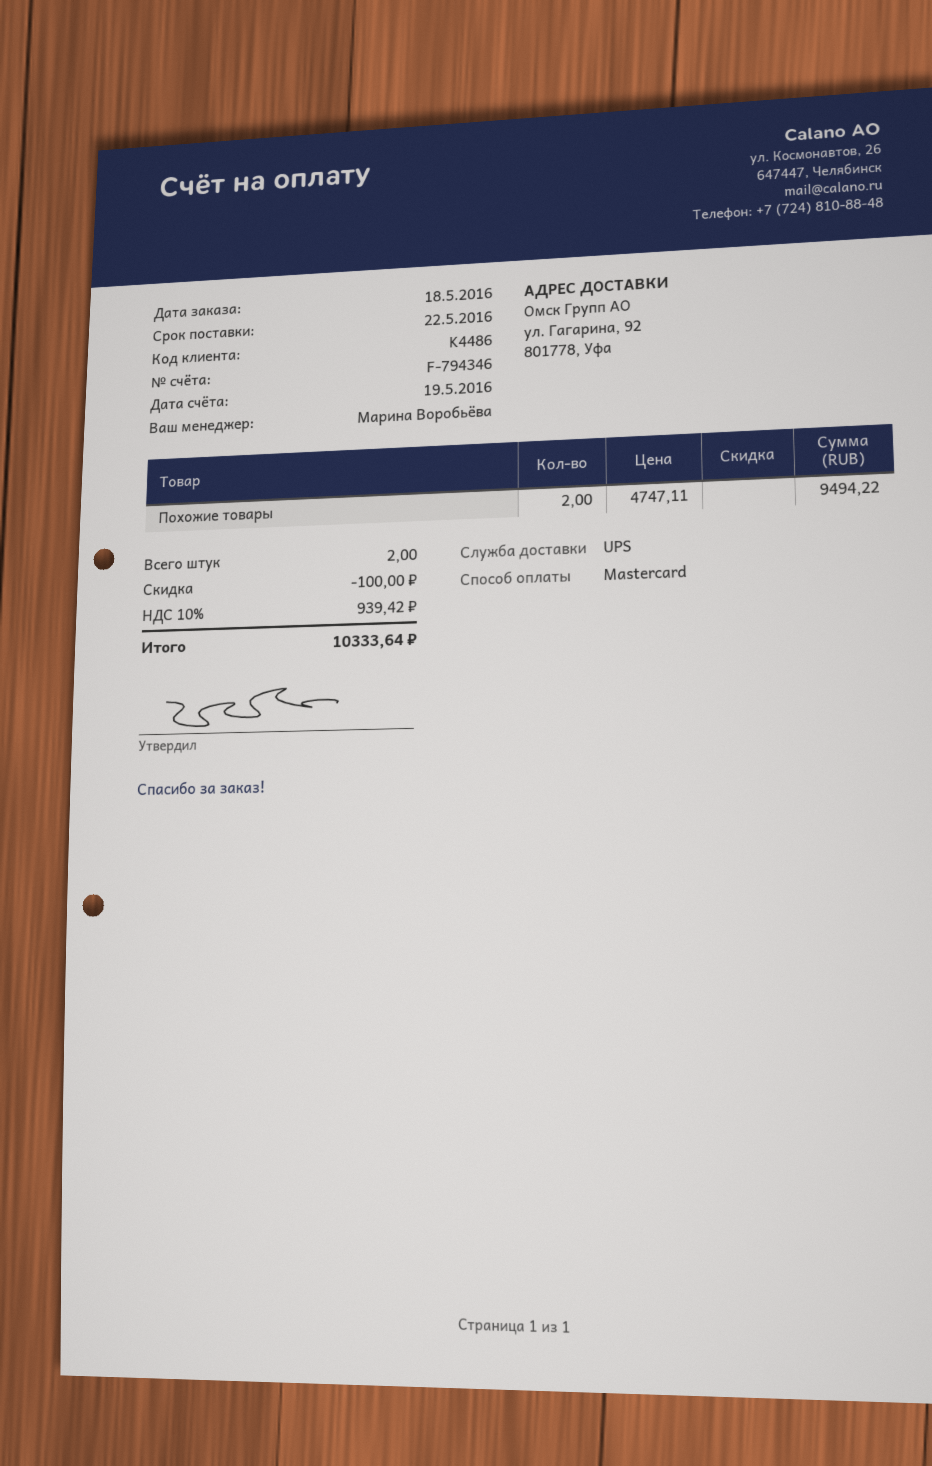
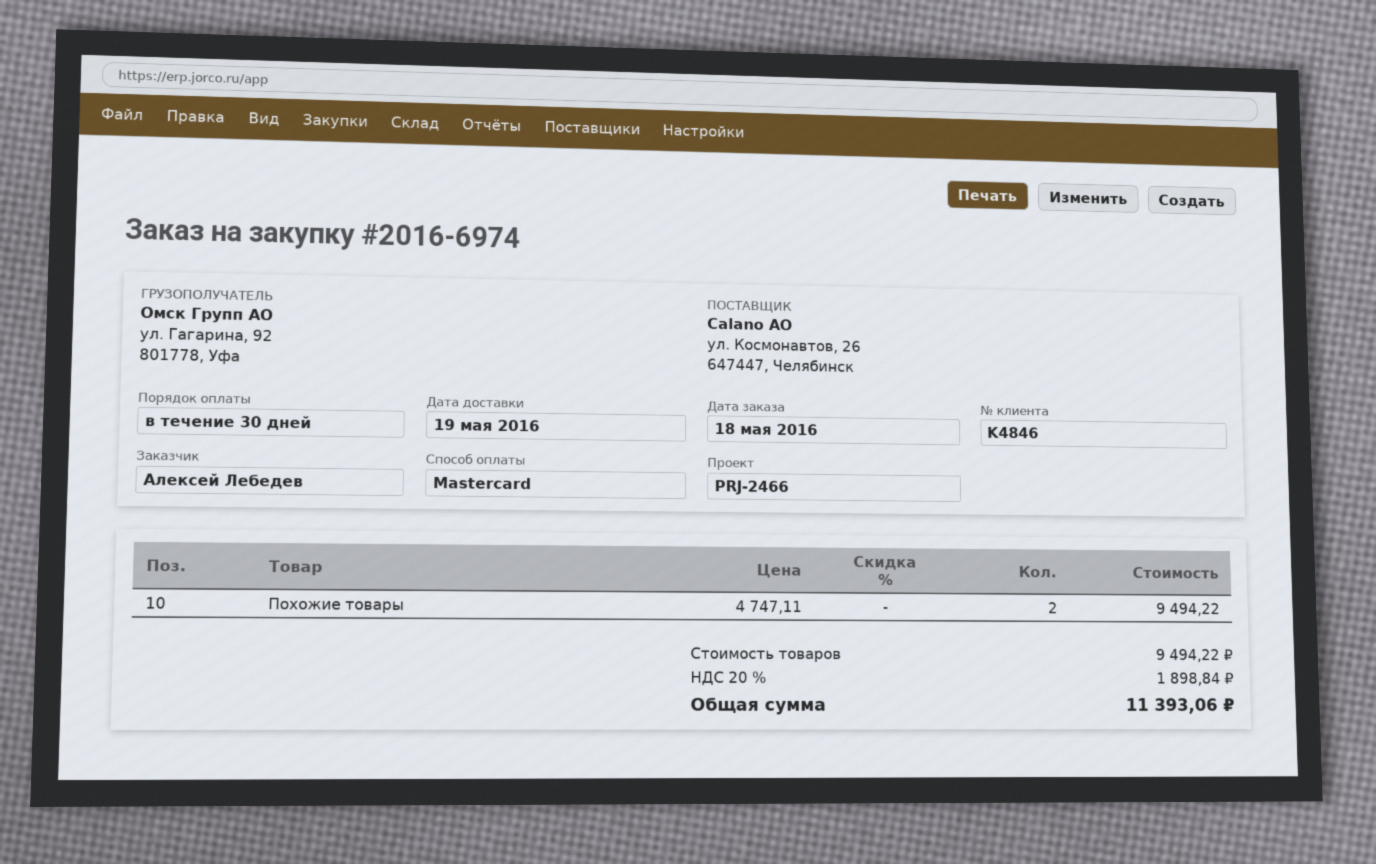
delivery date: 2016-05-22 -> 2016-05-19
customer number: K4486 -> K4846
discount: 100.00 -> none
tax: 10% = 939.42 -> 20% = 1898.84
total: 10333.64 -> 11393.06

